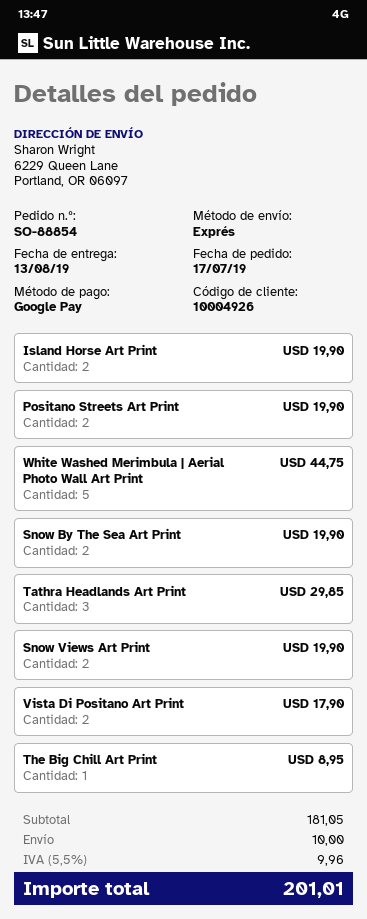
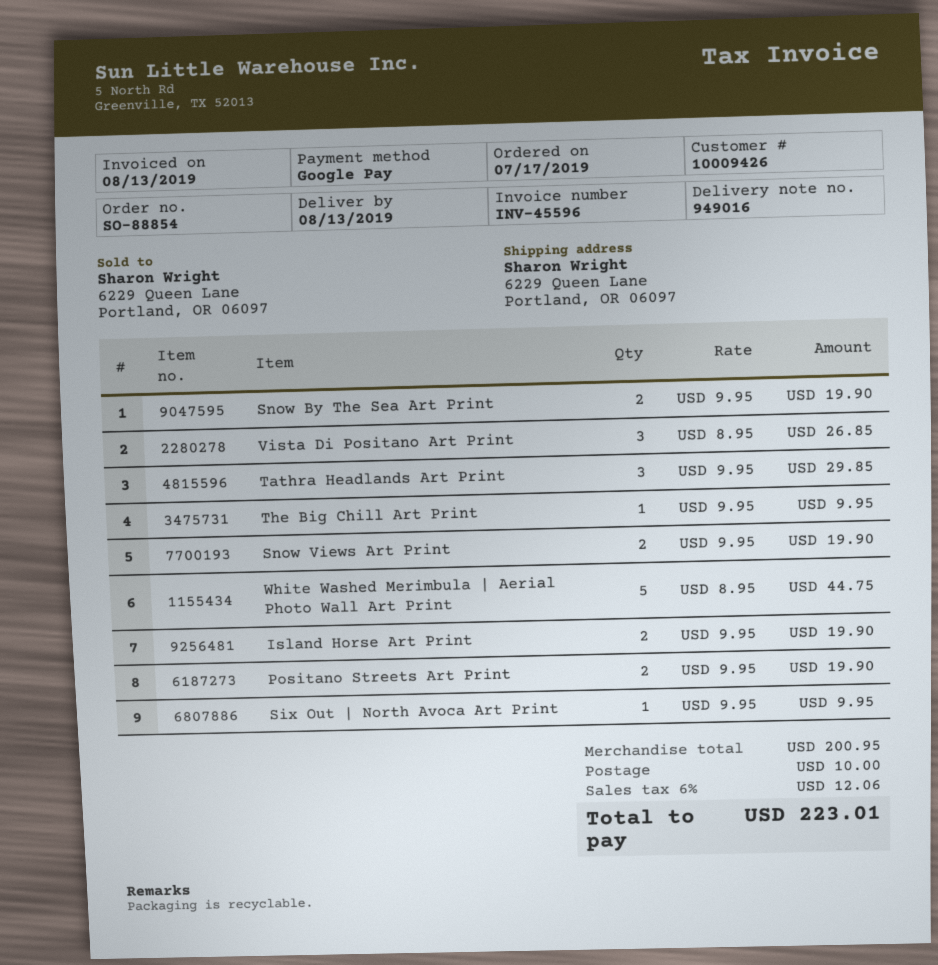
customer number: 10004926 -> 10009426
Vista Di Positano Art Print: 2 for 17.90 -> 3 for 26.85
The Big Chill Art Print: 1 for 8.95 -> 1 for 9.95
Six Out | North Avoca Art Print: none -> 1 for 9.95
subtotal: 181.05 -> 200.95
tax: 5.5% = 9.96 -> 6% = 12.06
total: 201.01 -> 223.01

